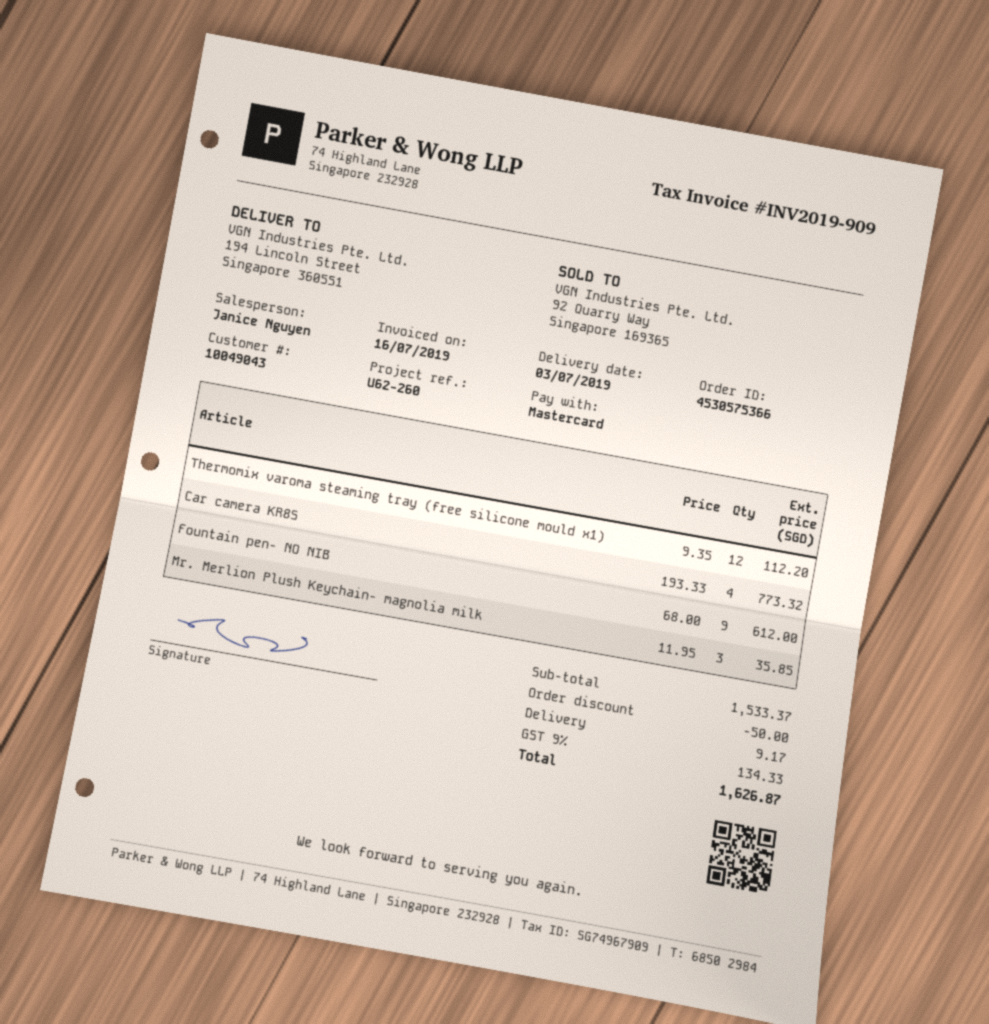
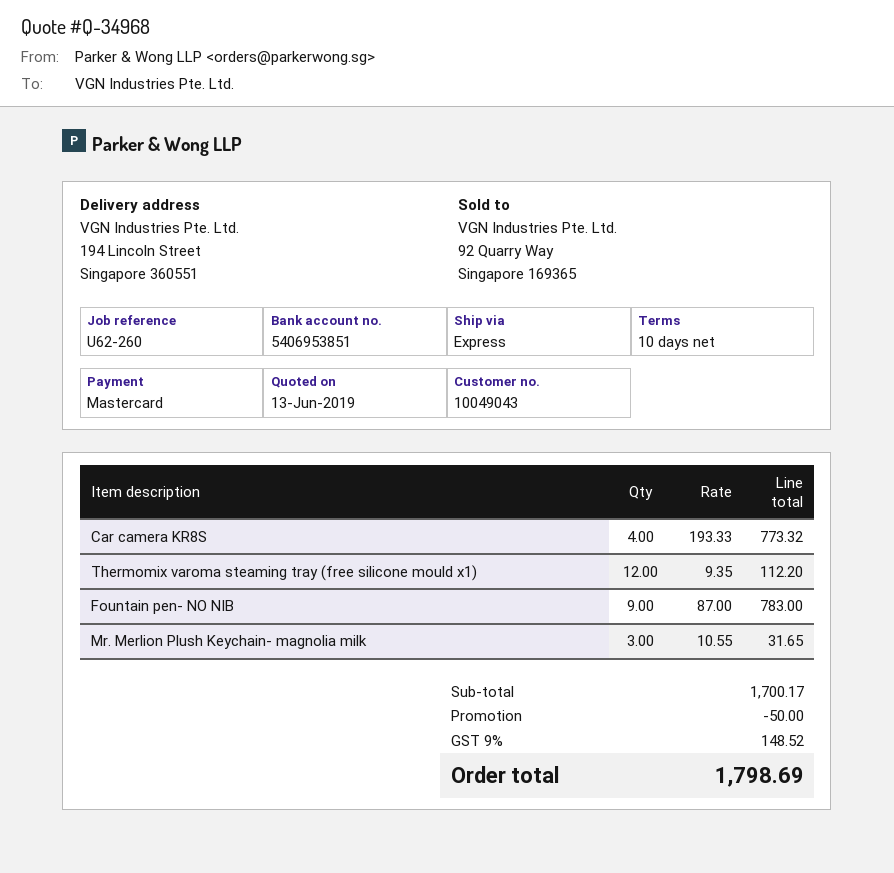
Fountain pen- NO NIB: 9 x 68.00 = 612.00 -> 9 x 87.00 = 783.00
Mr. Merlion Plush Keychain- magnolia milk: 3 x 11.95 = 35.85 -> 3 x 10.55 = 31.65
subtotal: 1533.37 -> 1700.17
shipping: 9.17 -> none
tax: 9% = 134.33 -> 9% = 148.52
total: 1626.87 -> 1798.69

